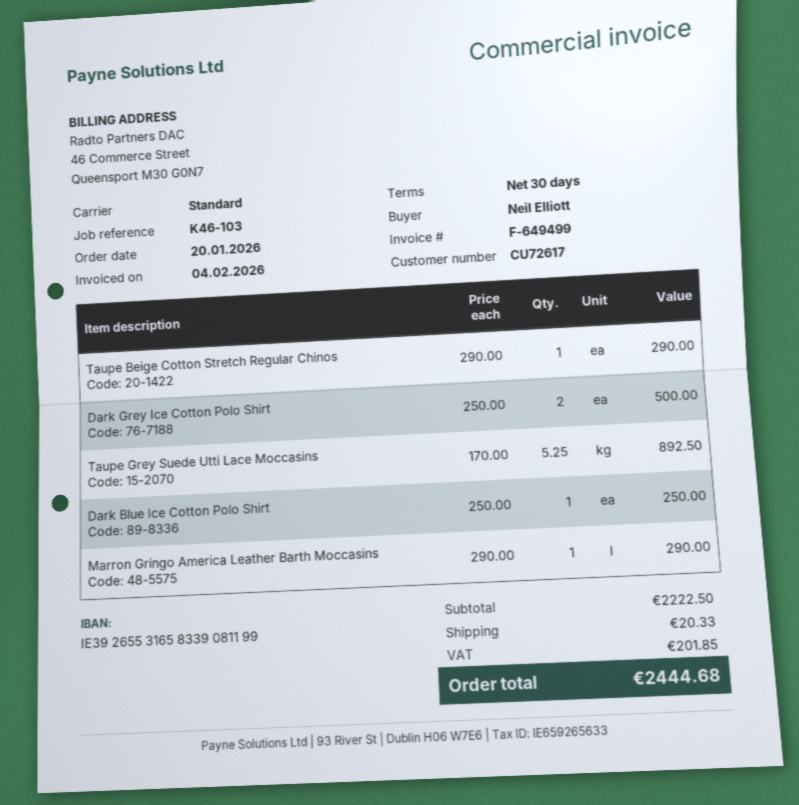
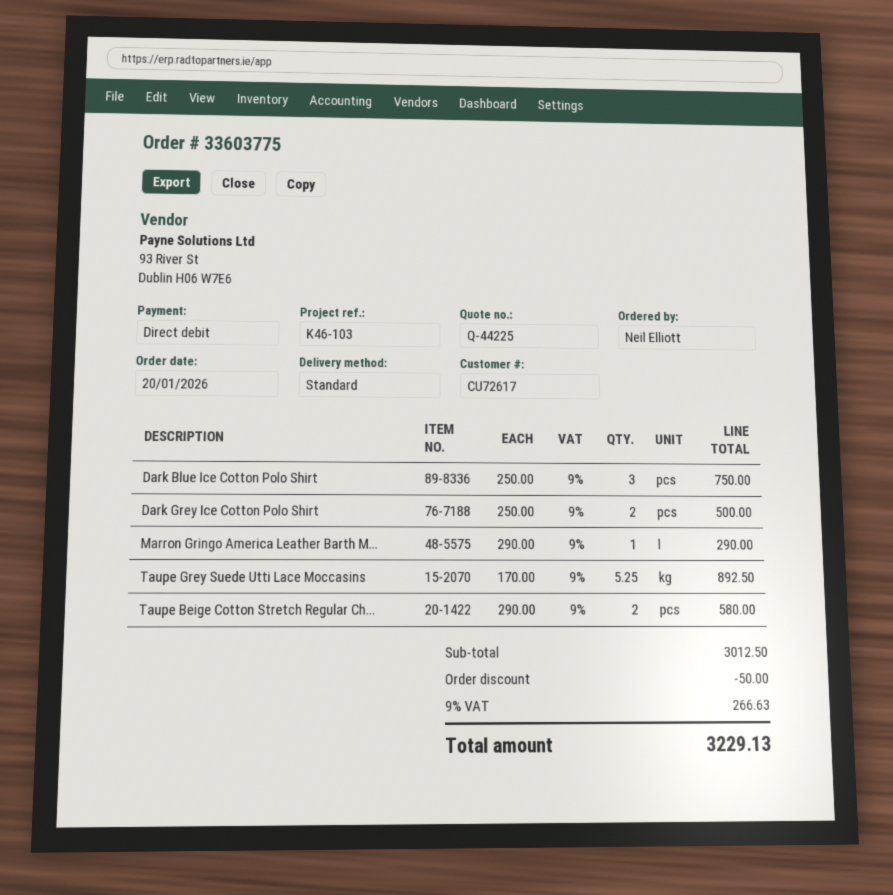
Taupe Beige Cotton Stretch Regular Chinos: 1 x 290.00 = 290.00 -> 2 x 290.00 = 580.00
Dark Blue Ice Cotton Polo Shirt: 1 x 250.00 = 250.00 -> 3 x 250.00 = 750.00
subtotal: 2222.50 -> 3012.50
discount: none -> 50.00
shipping: 20.33 -> none
tax: 201.85 -> 266.63
total: 2444.68 -> 3229.13

